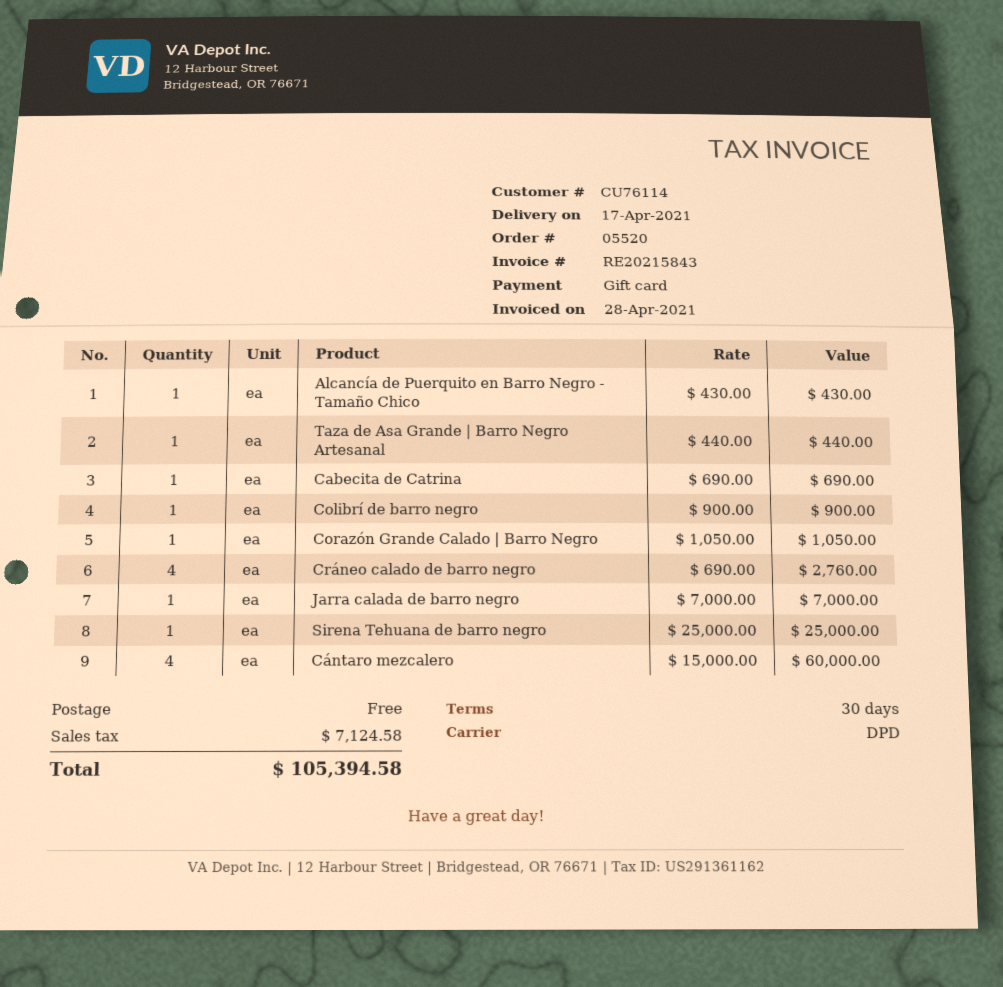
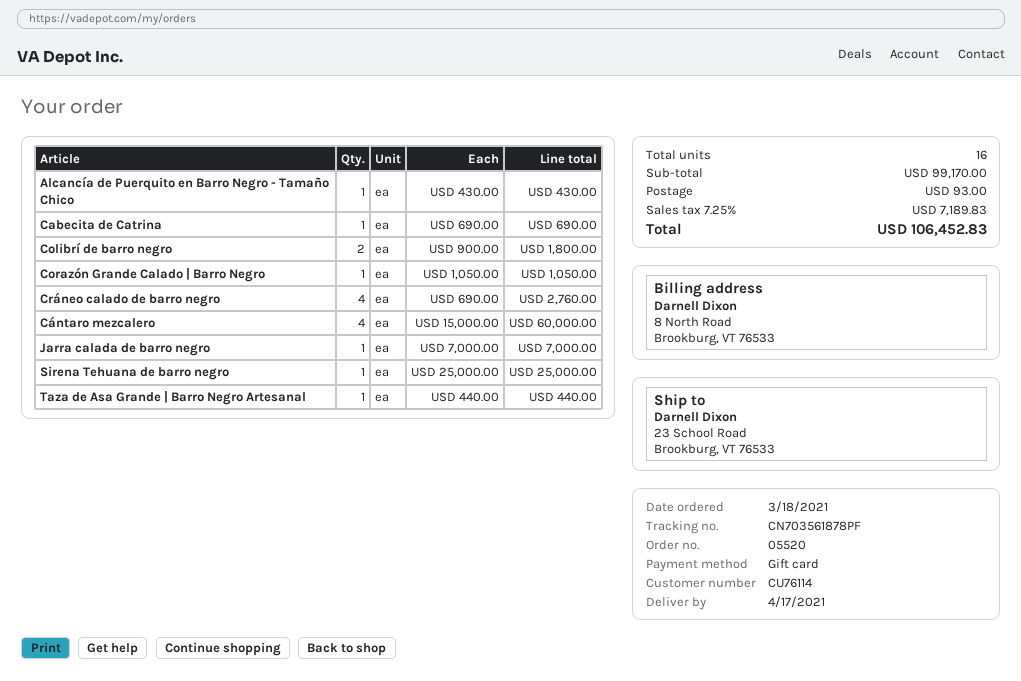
Colibrí de barro negro: 1 x 900.00 = 900.00 -> 2 x 900.00 = 1800.00
shipping: 0.00 -> 93.00
tax: 7124.58 -> 7189.83
total: 105394.58 -> 106452.83

